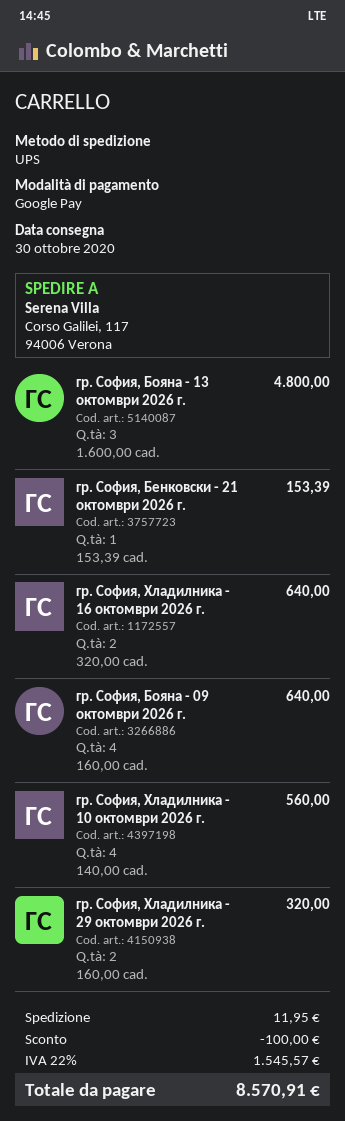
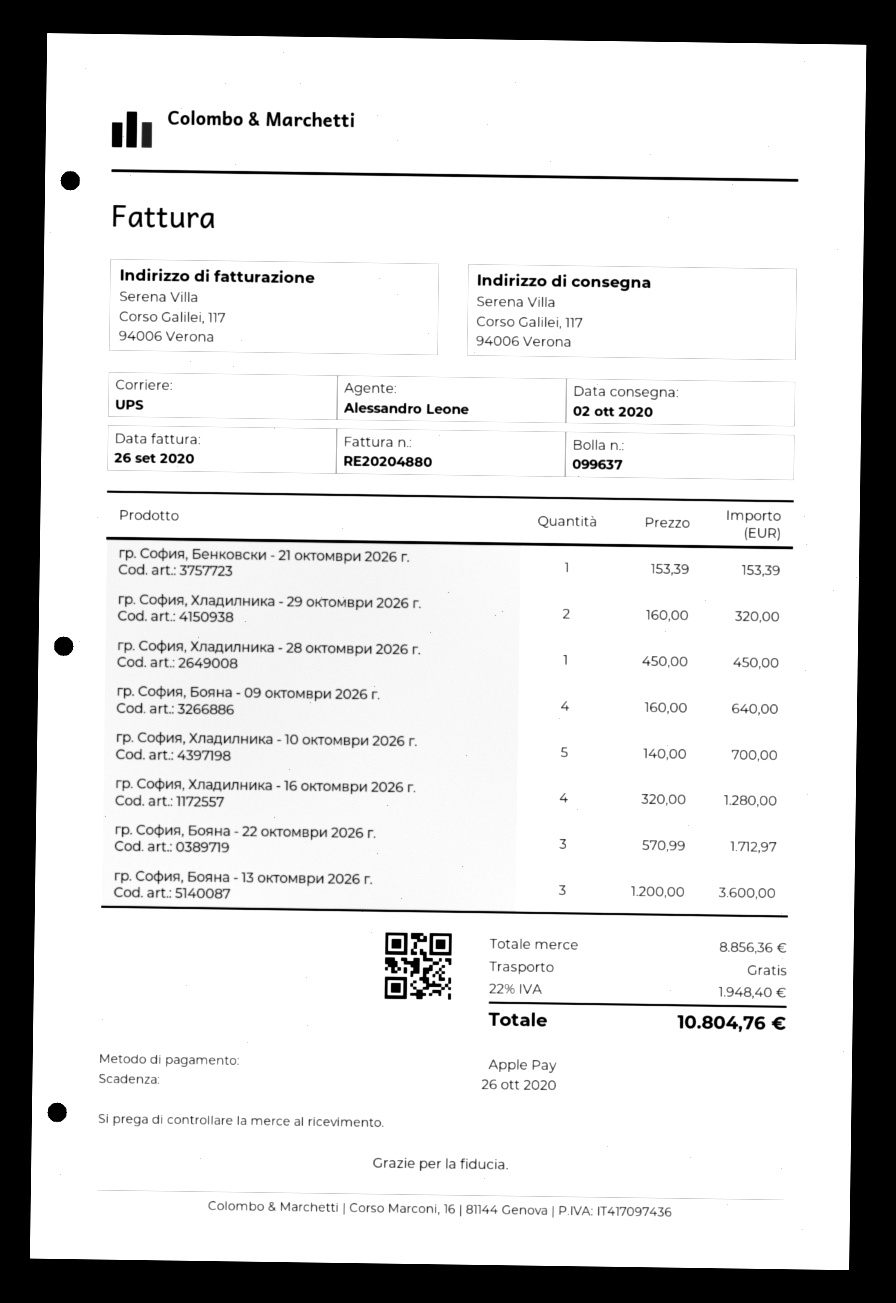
delivery date: 2020-10-30 -> 2020-10-02
payment method: Google Pay -> Apple Pay
гр. София, Бояна - 13 октомври 2026 г.: 3 x 1600.00 = 4800.00 -> 3 x 1200.00 = 3600.00
гр. София, Хладилника - 16 октомври 2026 г.: 2 x 320.00 = 640.00 -> 4 x 320.00 = 1280.00
гр. София, Хладилника - 10 октомври 2026 г.: 4 x 140.00 = 560.00 -> 5 x 140.00 = 700.00
гр. София, Хладилника - 28 октомври 2026 г.: none -> 1 x 450.00 = 450.00
гр. София, Бояна - 22 октомври 2026 г.: none -> 3 x 570.99 = 1712.97
discount: 100.00 -> none
shipping: 11.95 -> 0.00
tax: 22% = 1545.57 -> 22% = 1948.40
total: 8570.91 -> 10804.76

